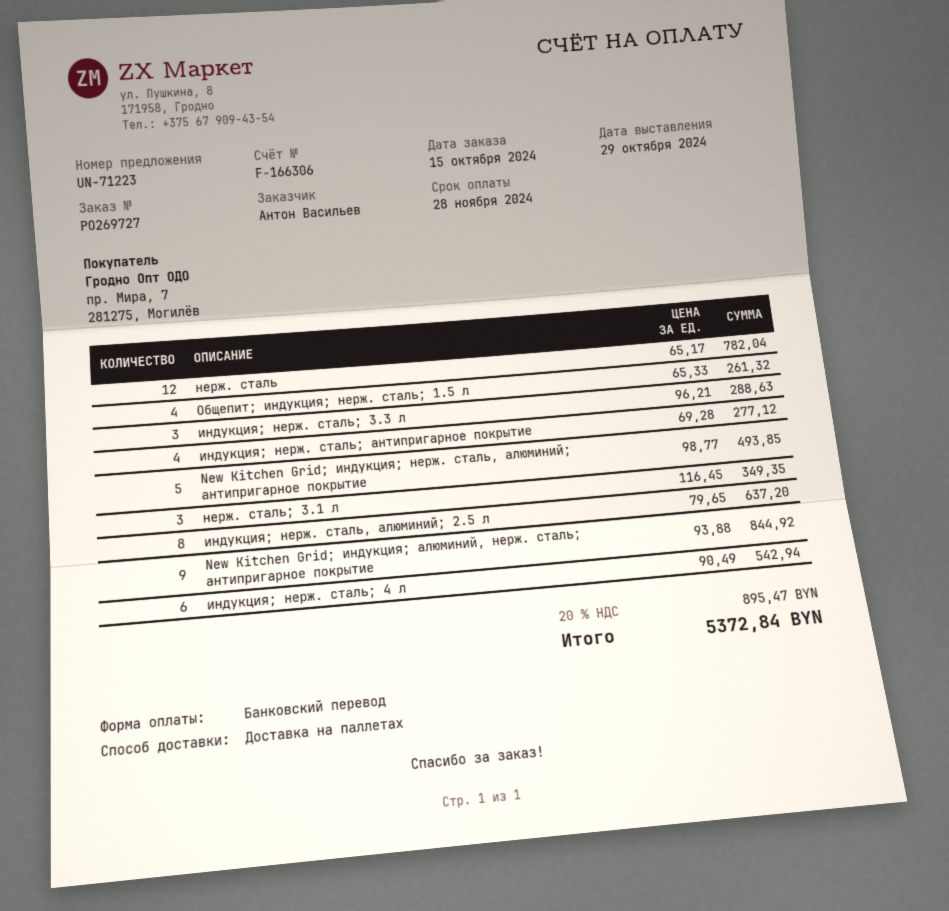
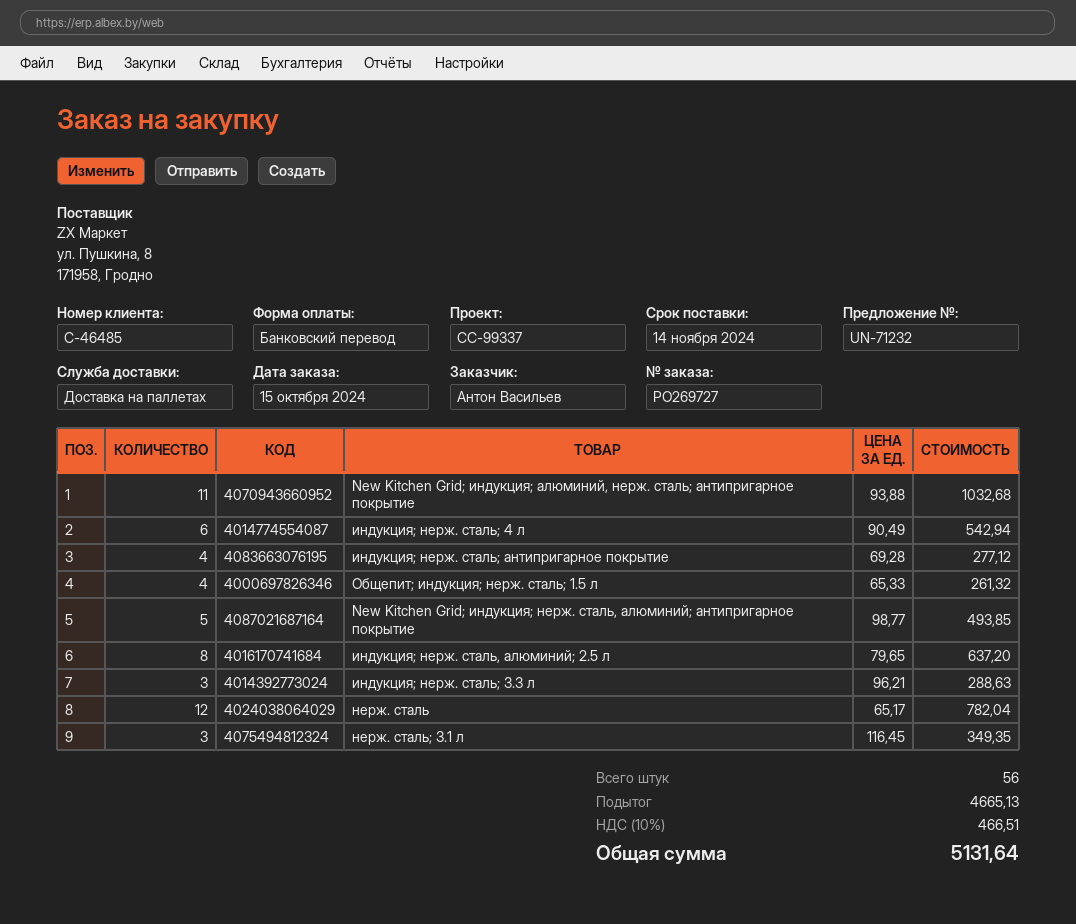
quote number: UN-71223 -> UN-71232
New Kitchen Grid; индукция; алюминий, нерж. сталь; антипригарное покрытие: 9 x 93.88 = 844.92 -> 11 x 93.88 = 1032.68
tax: 20% = 895.47 -> 10% = 466.51
total: 5372.84 -> 5131.64

